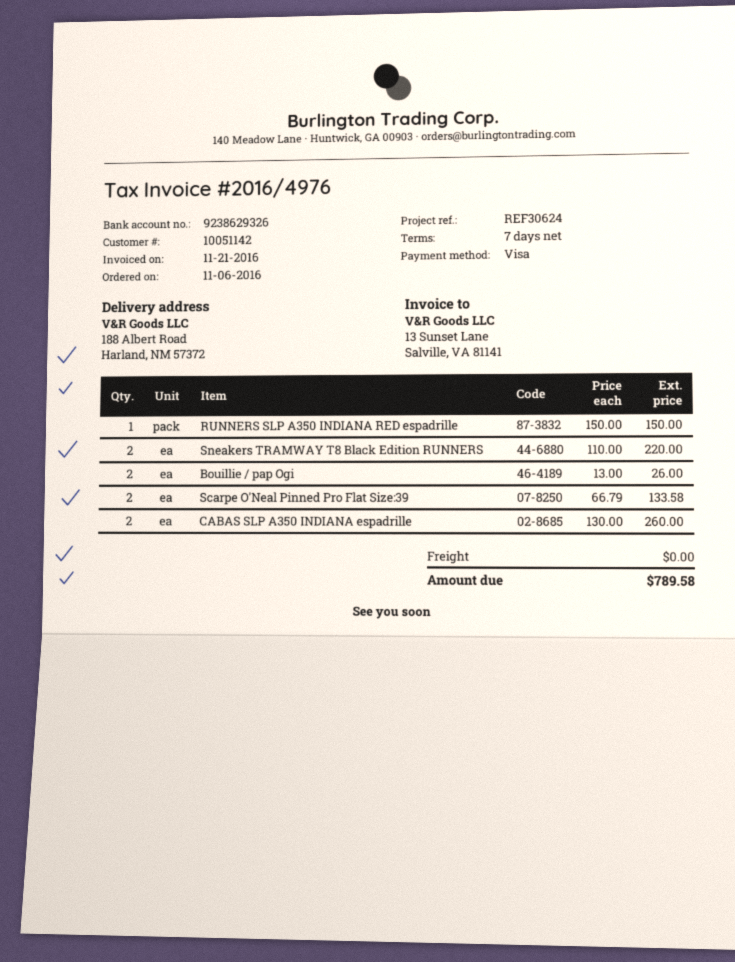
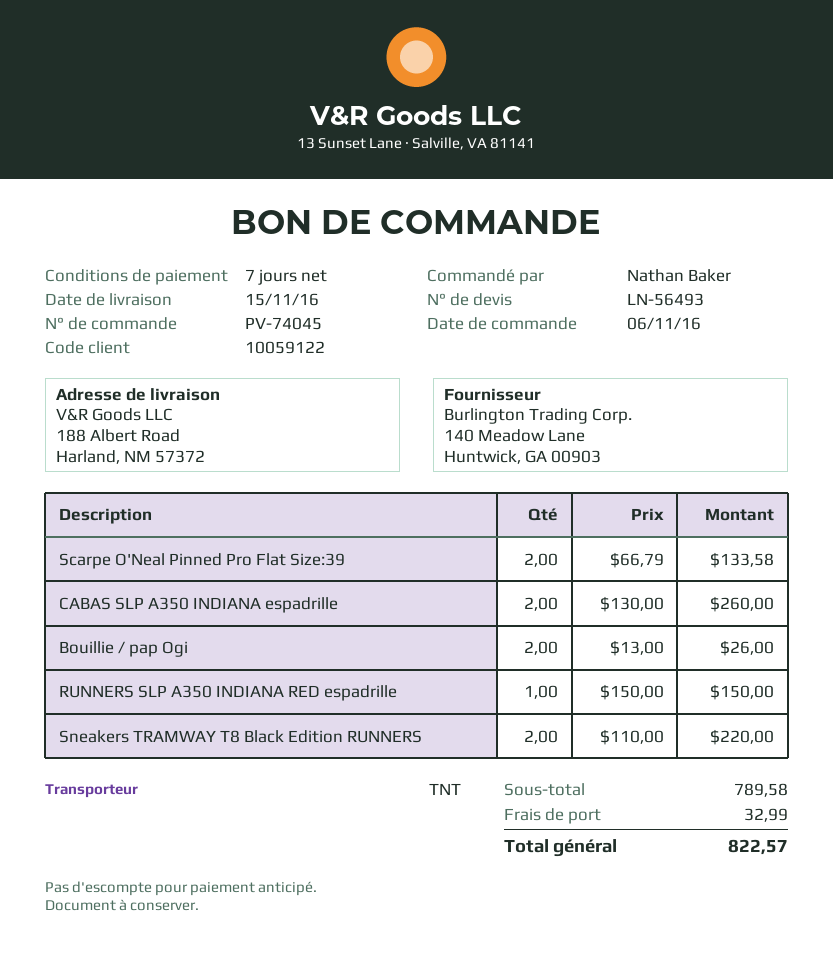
customer number: 10051142 -> 10059122
shipping: 0.00 -> 32.99
total: 789.58 -> 822.57

